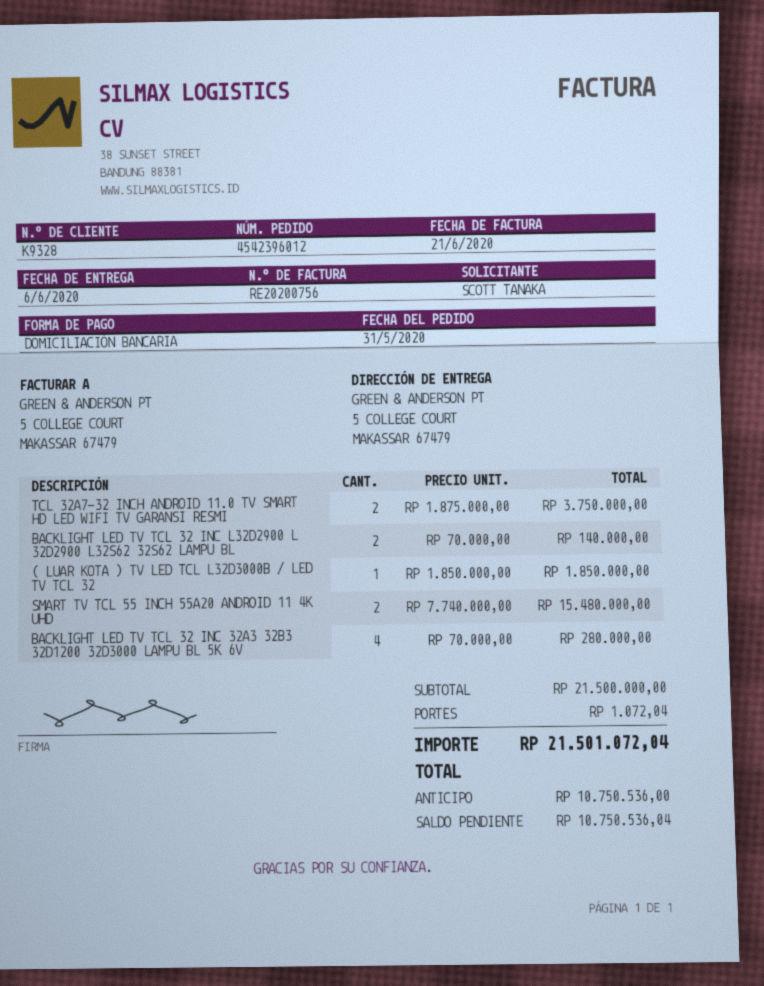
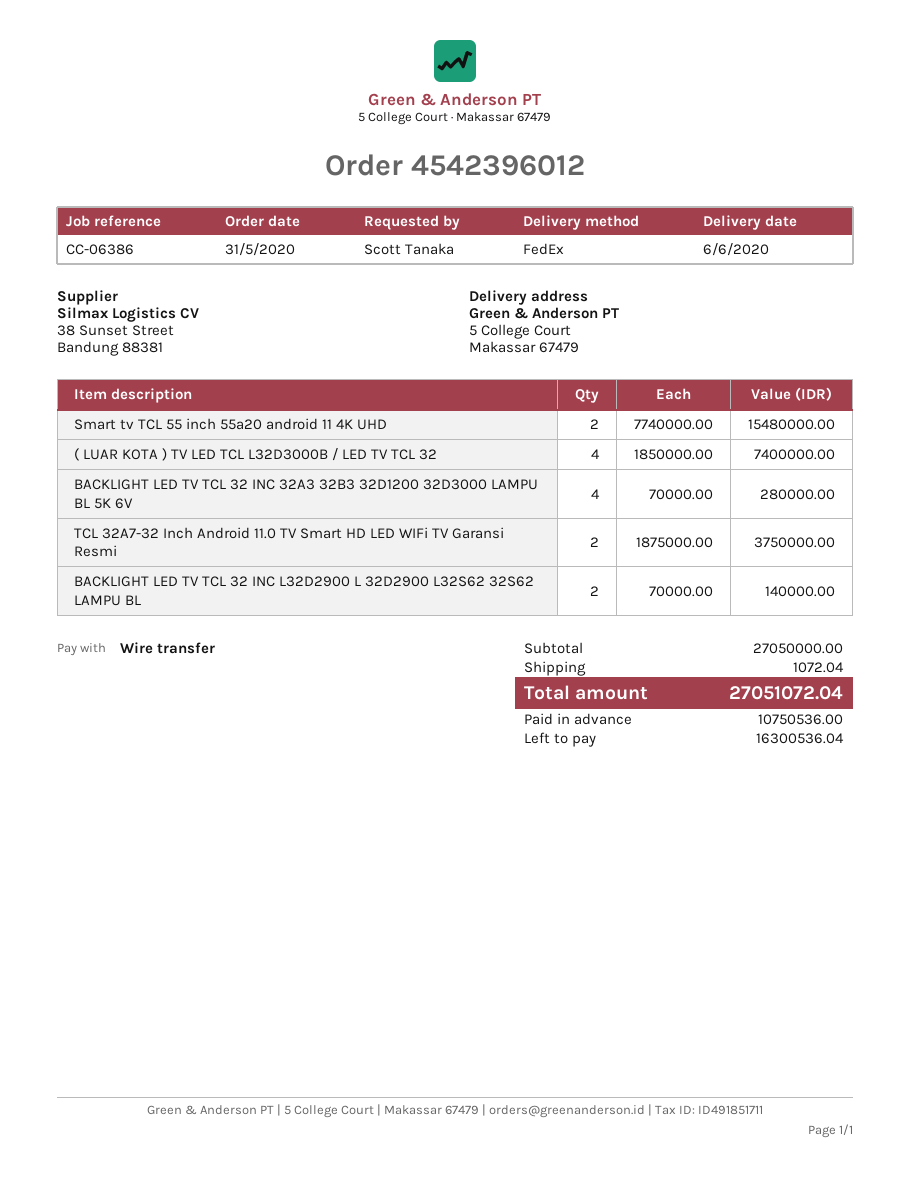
payment method: direct debit -> bank transfer
( LUAR KOTA ) TV LED TCL L32D3000B / LED TV TCL 32: 1 x 1850000.00 = 1850000.00 -> 4 x 1850000.00 = 7400000.00
subtotal: 21500000.00 -> 27050000.00
total: 21501072.04 -> 27051072.04
balance: 10750536.04 -> 16300536.04

